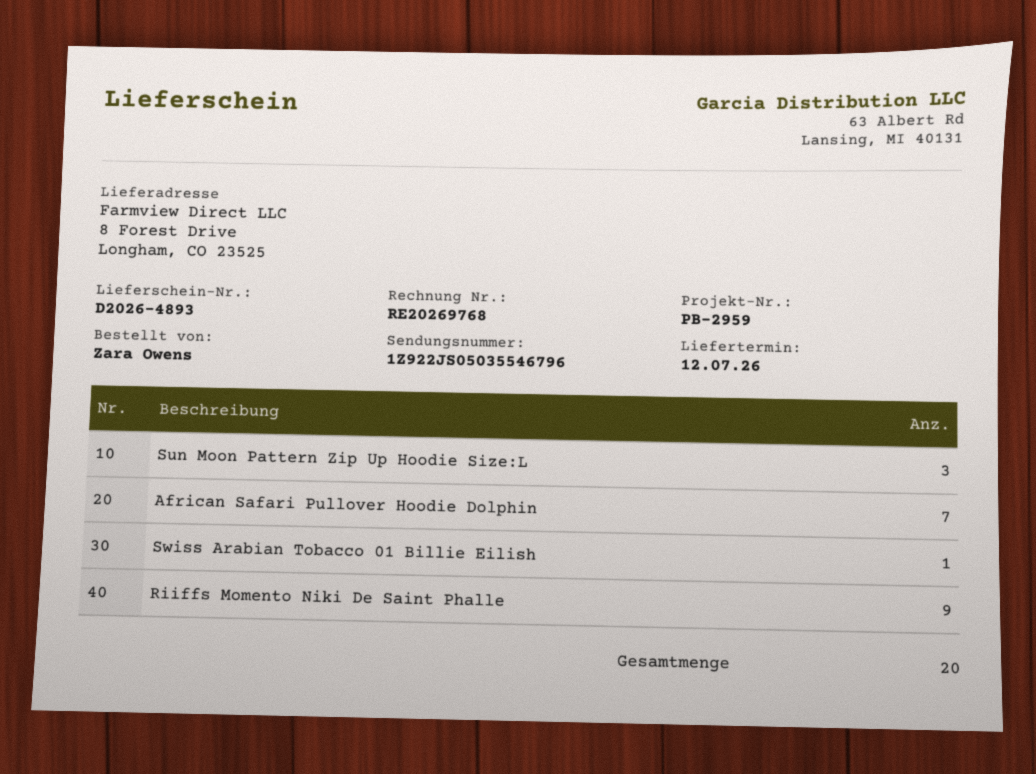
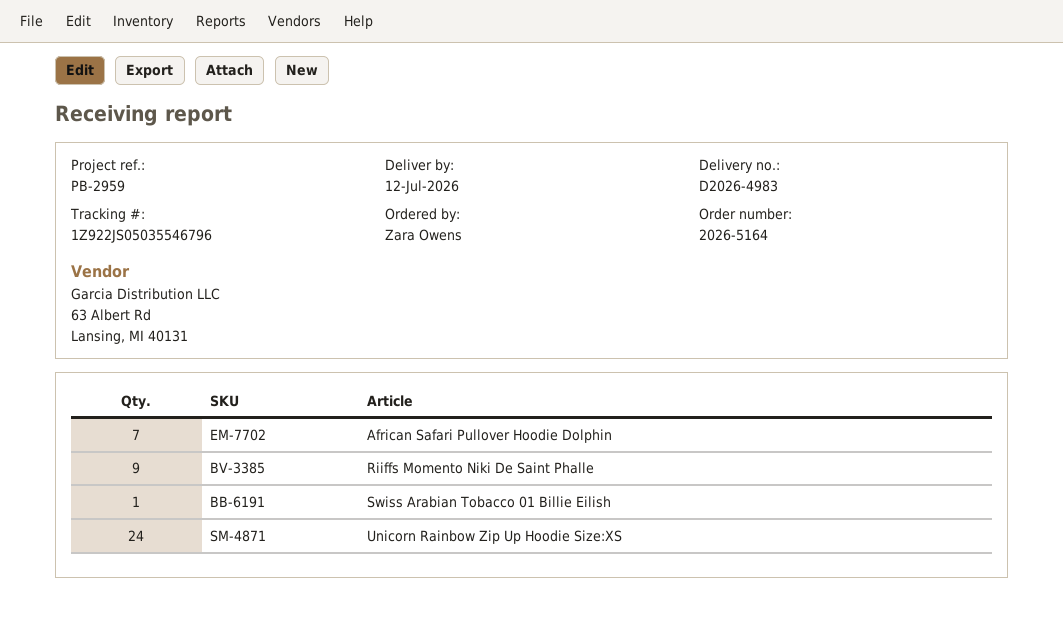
delivery note number: D2026-4893 -> D2026-4983
Sun Moon Pattern Zip Up Hoodie Size:L: 3 -> none
Unicorn Rainbow Zip Up Hoodie Size:XS: none -> 24

